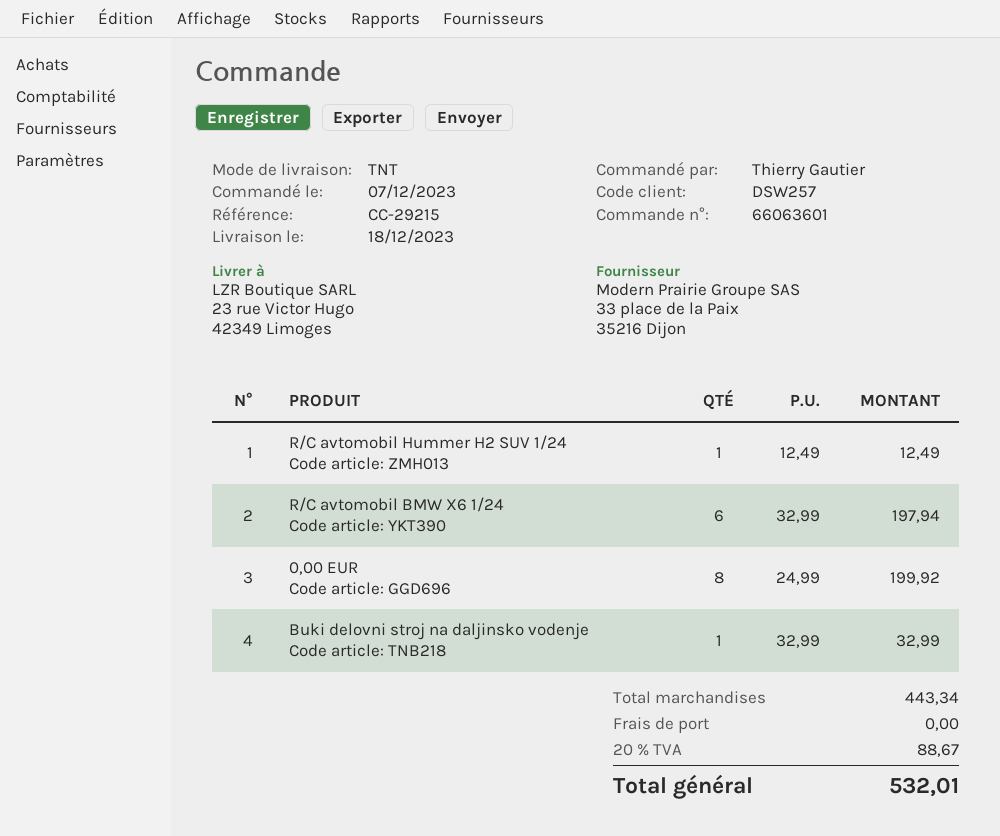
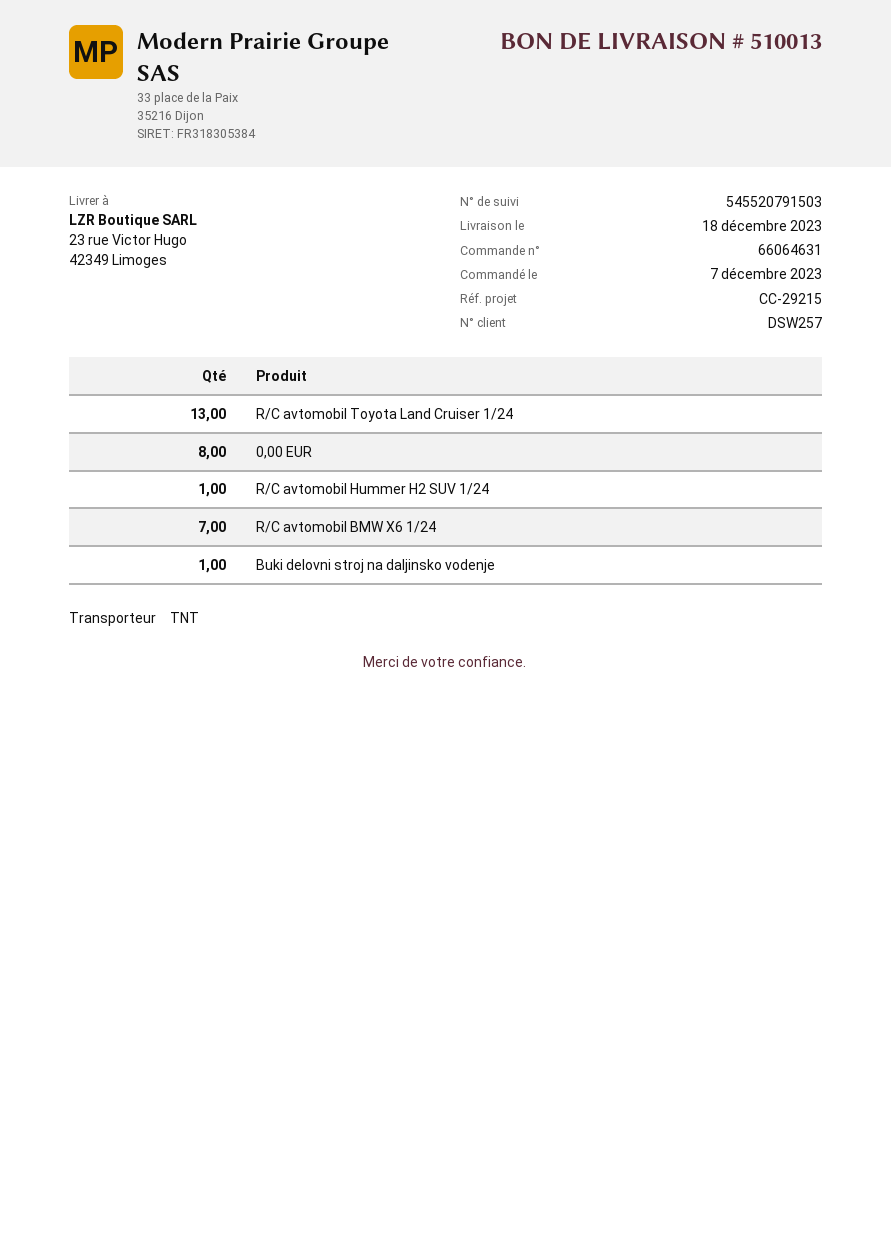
order number: 66063601 -> 66064631
R/C avtomobil BMW X6 1/24: 6 -> 7
R/C avtomobil Toyota Land Cruiser 1/24: none -> 13

